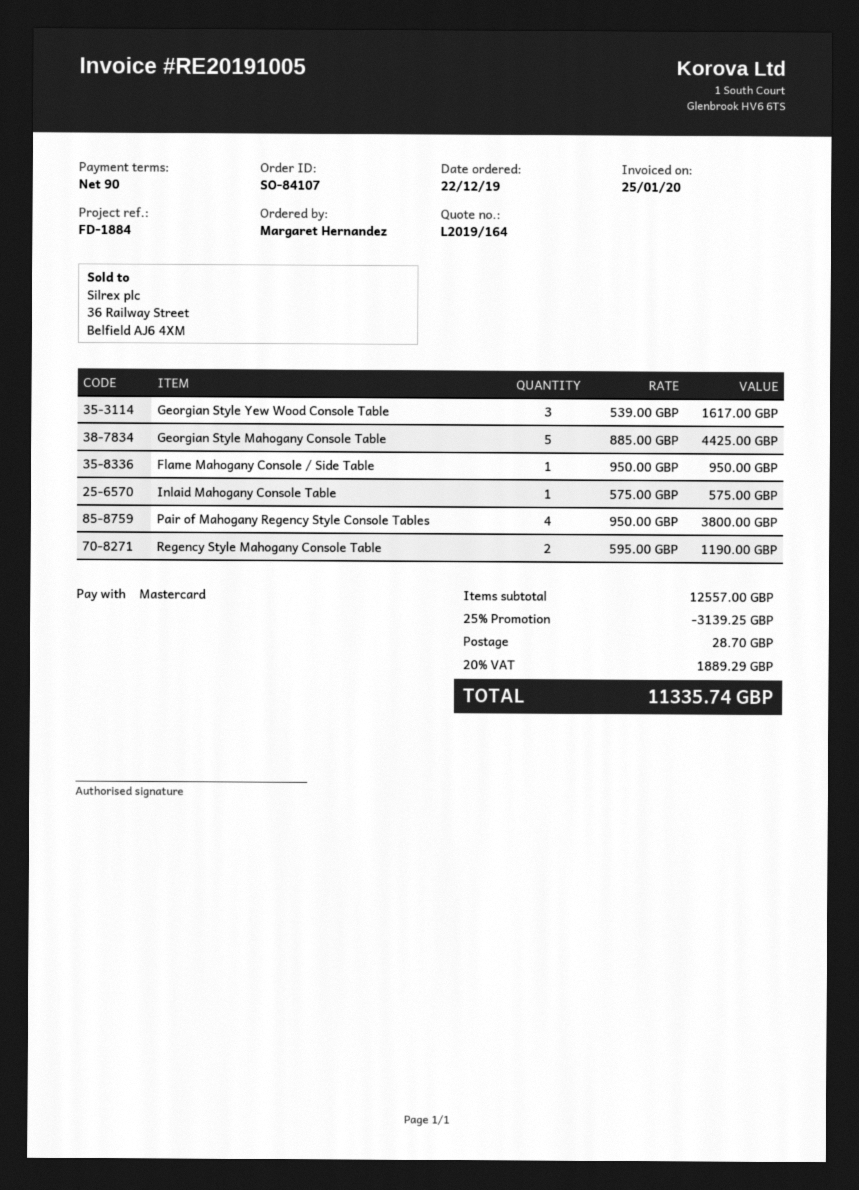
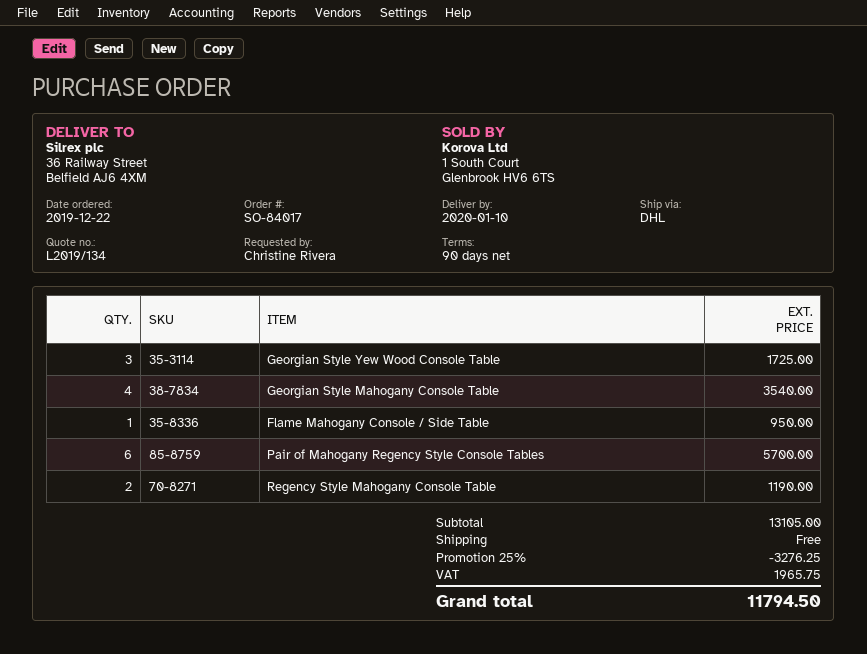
quote number: L2019/164 -> L2019/134
order number: SO-84107 -> SO-84017
ordered by: Margaret Hernandez -> Christine Rivera
Georgian Style Yew Wood Console Table: 3 for 1617.00 -> 3 for 1725.00
Georgian Style Mahogany Console Table: 5 for 4425.00 -> 4 for 3540.00
Inlaid Mahogany Console Table: 1 for 575.00 -> none
Pair of Mahogany Regency Style Console Tables: 4 for 3800.00 -> 6 for 5700.00
subtotal: 12557.00 -> 13105.00
discount: 25% = 3139.25 -> 25% = 3276.25
shipping: 28.70 -> 0.00
tax: 1889.29 -> 1965.75
total: 11335.74 -> 11794.50

